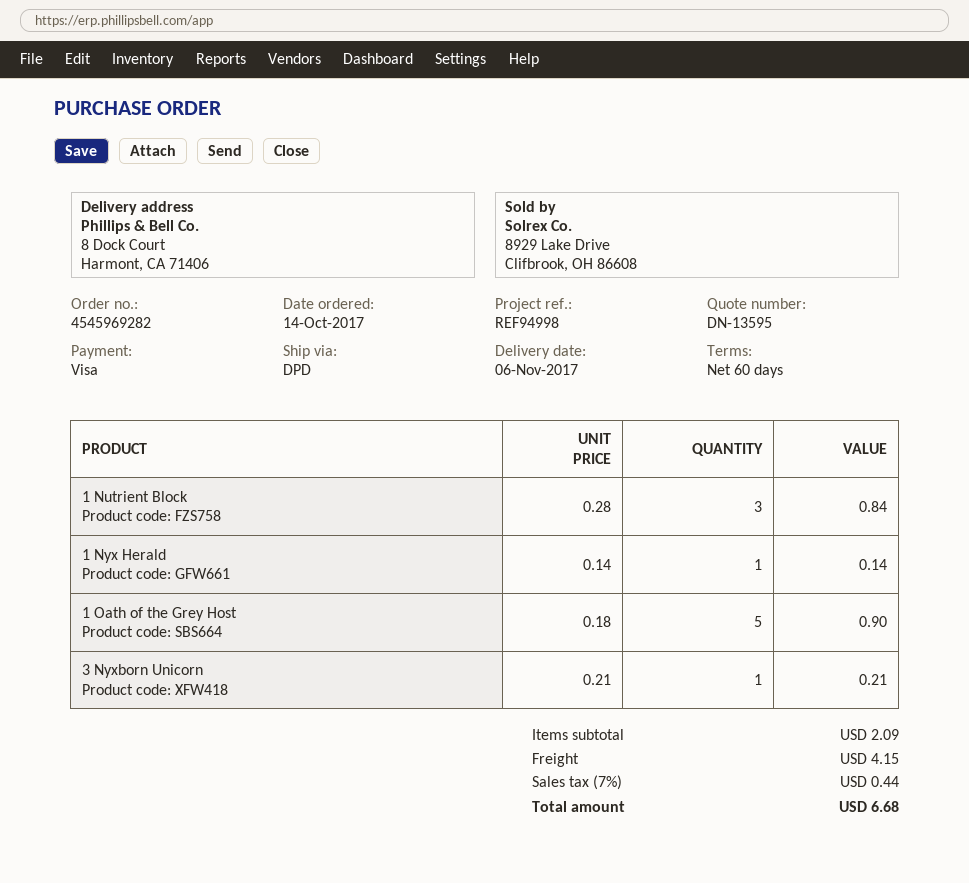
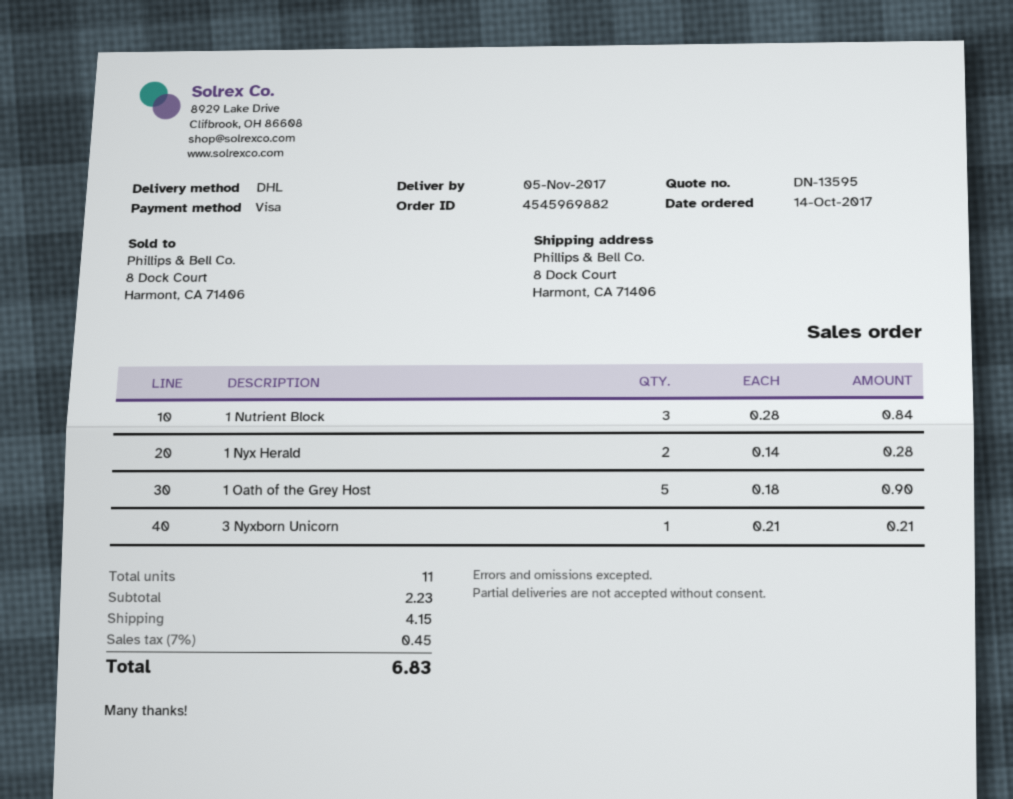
order number: 4545969282 -> 4545969882
delivery date: 2017-11-06 -> 2017-11-05
shipping method: DPD -> DHL
1 Nyx Herald: 1 x 0.14 = 0.14 -> 2 x 0.14 = 0.28
subtotal: 2.09 -> 2.23
tax: 7% = 0.44 -> 7% = 0.45
total: 6.68 -> 6.83

